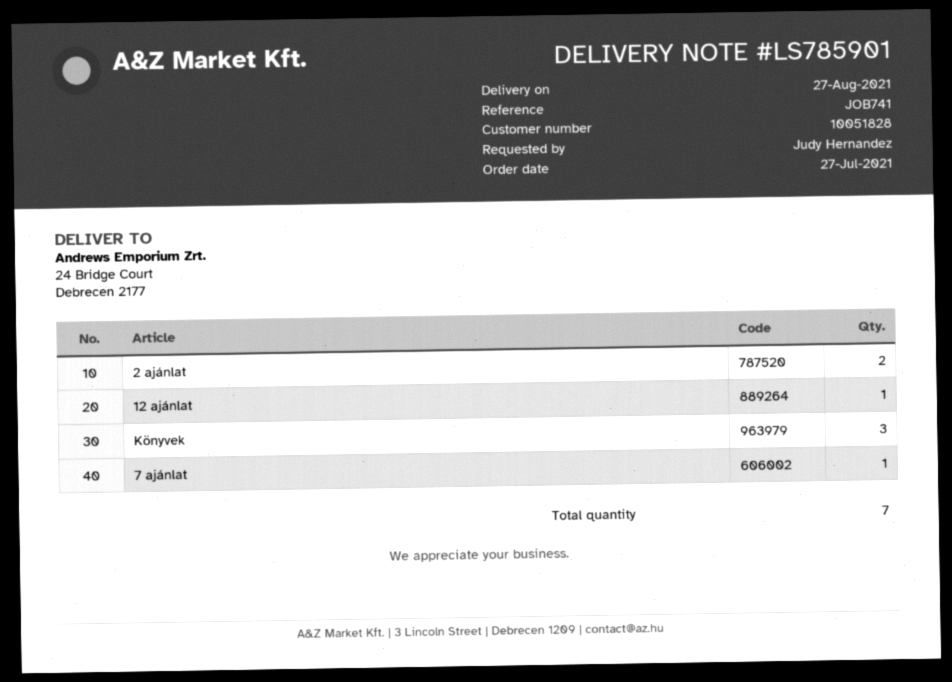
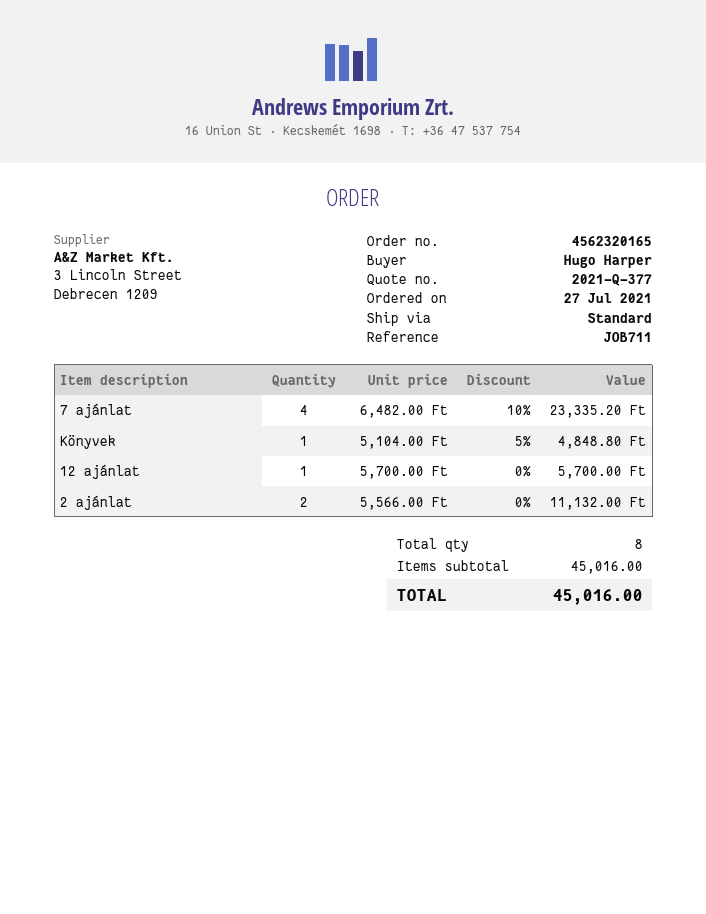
reference: JOB741 -> JOB711
ordered by: Judy Hernandez -> Hugo Harper
Könyvek: 3 -> 1
7 ajánlat: 1 -> 4
total quantity: 7 -> 8

